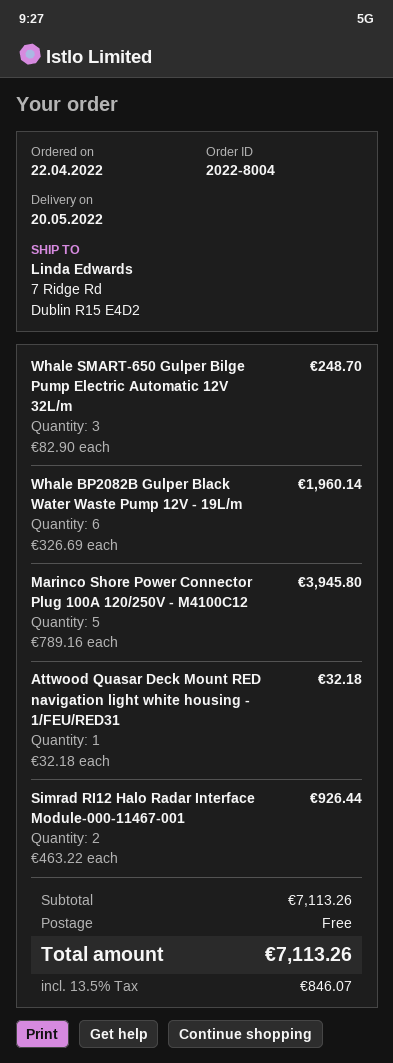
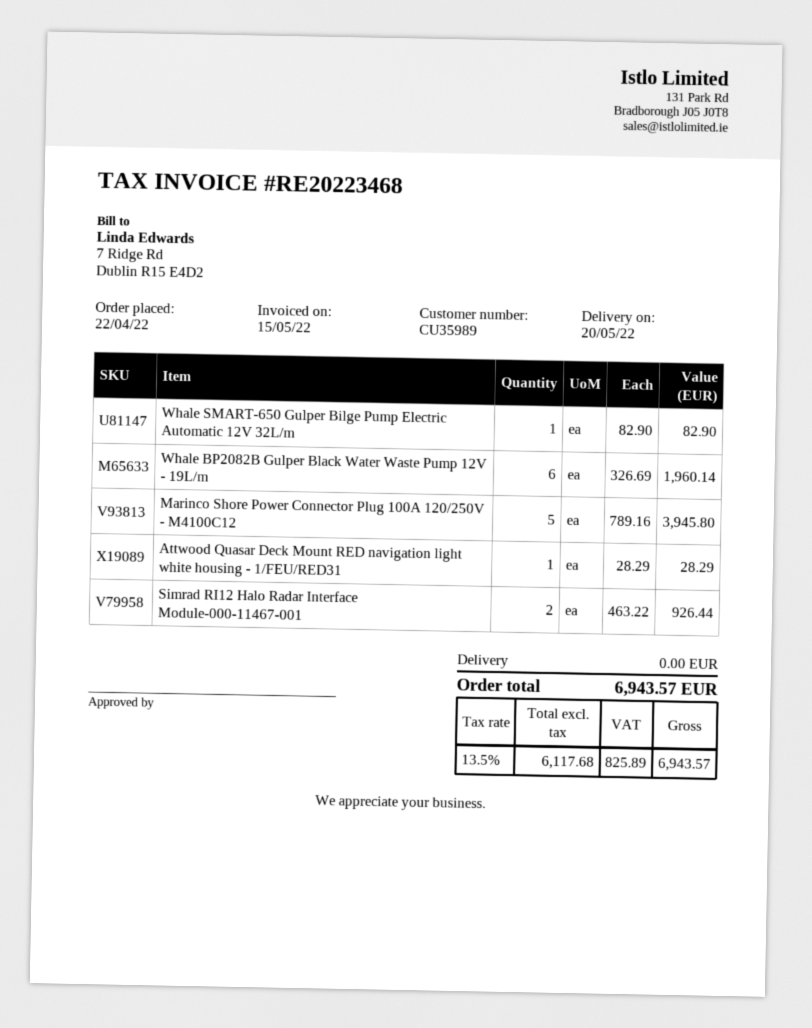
Whale SMART-650 Gulper Bilge Pump Electric Automatic 12V 32L/m: 3 x 82.90 = 248.70 -> 1 x 82.90 = 82.90
Attwood Quasar Deck Mount RED navigation light white housing - 1/FEU/RED31: 1 x 32.18 = 32.18 -> 1 x 28.29 = 28.29
tax: 13.5% = 846.07 -> 13.5% = 825.89
total: 7113.26 -> 6943.57

